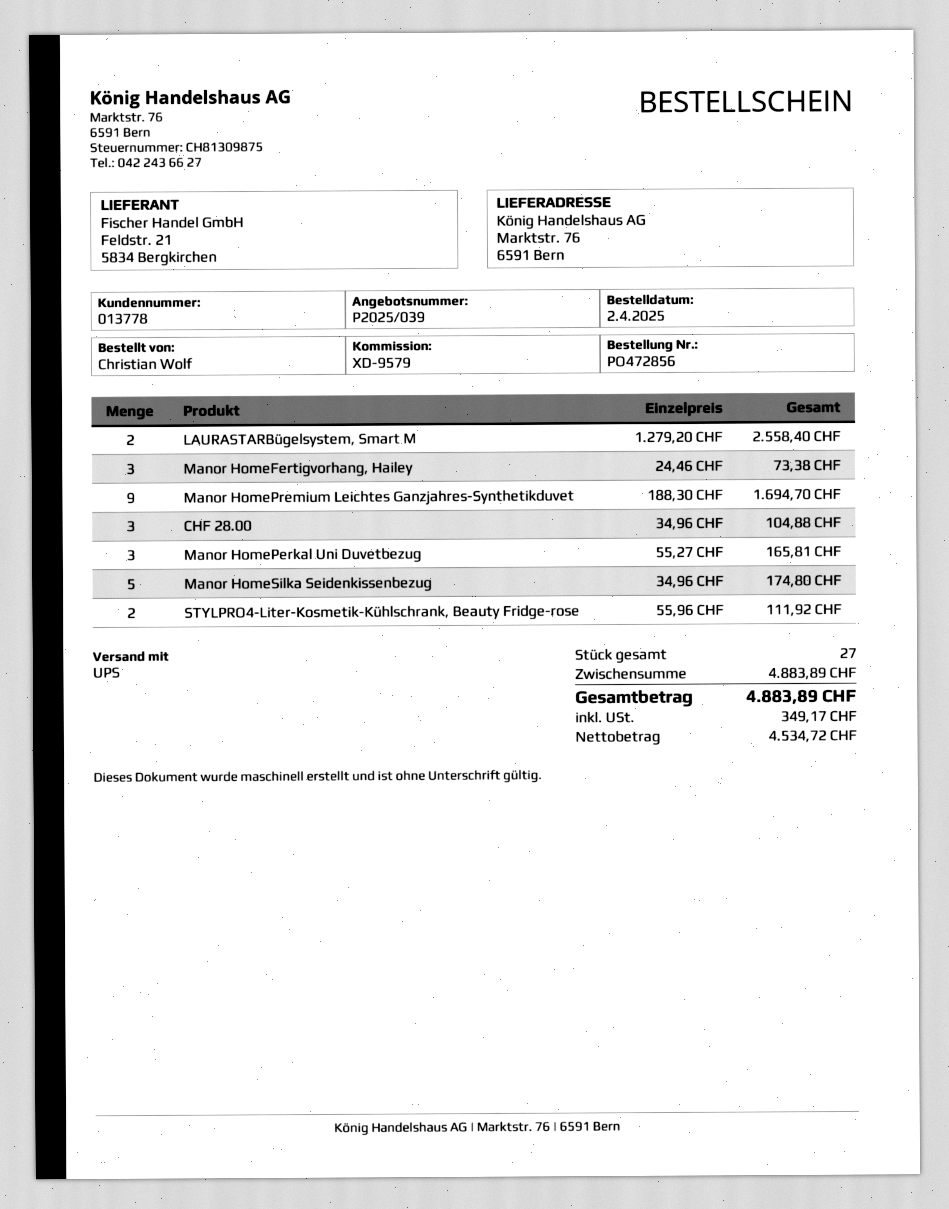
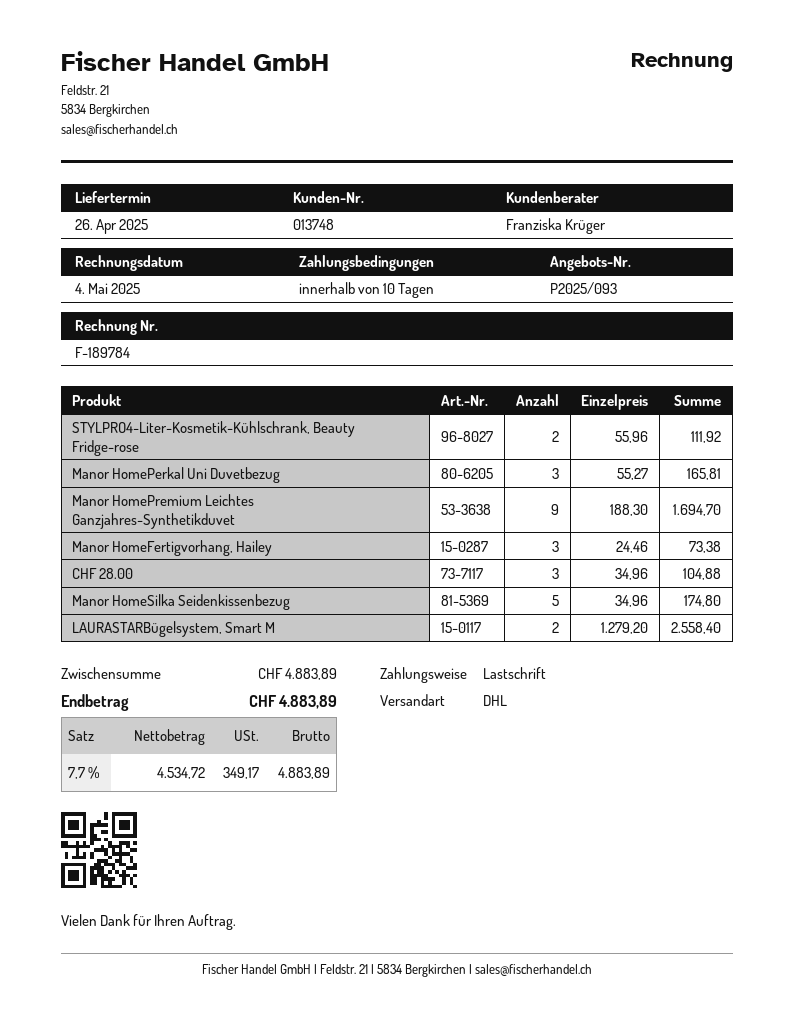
quote number: P2025/039 -> P2025/093
customer number: 013778 -> 013748
shipping method: UPS -> DHL

